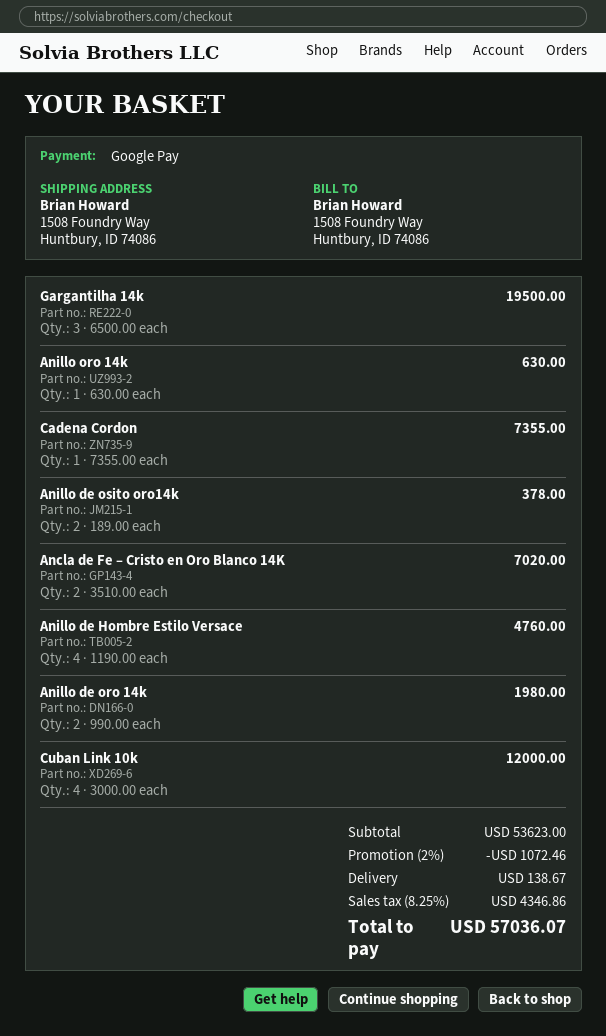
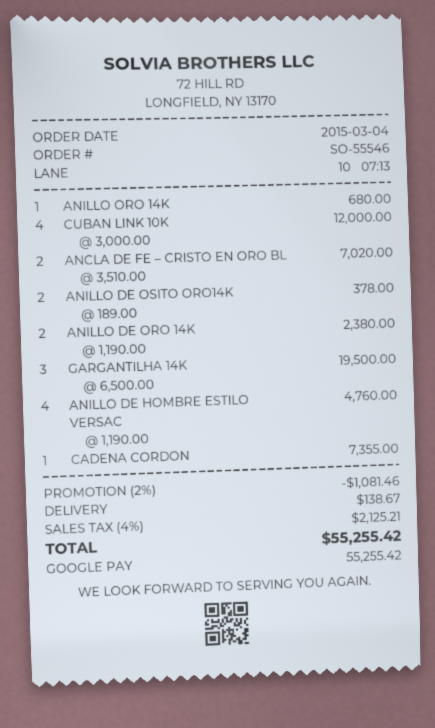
Anillo oro 14k: 1 x 630.00 = 630.00 -> 1 x 680.00 = 680.00
Anillo de oro 14k: 2 x 990.00 = 1980.00 -> 2 x 1190.00 = 2380.00
discount: 2% = 1072.46 -> 2% = 1081.46
tax: 8.25% = 4346.86 -> 4% = 2125.21
total: 57036.07 -> 55255.42

